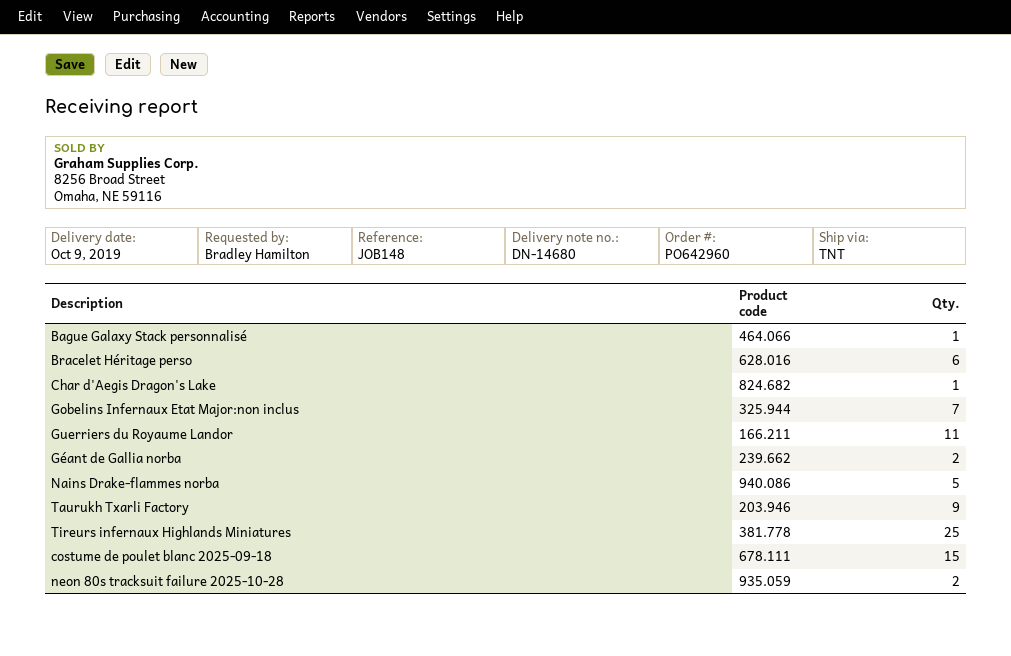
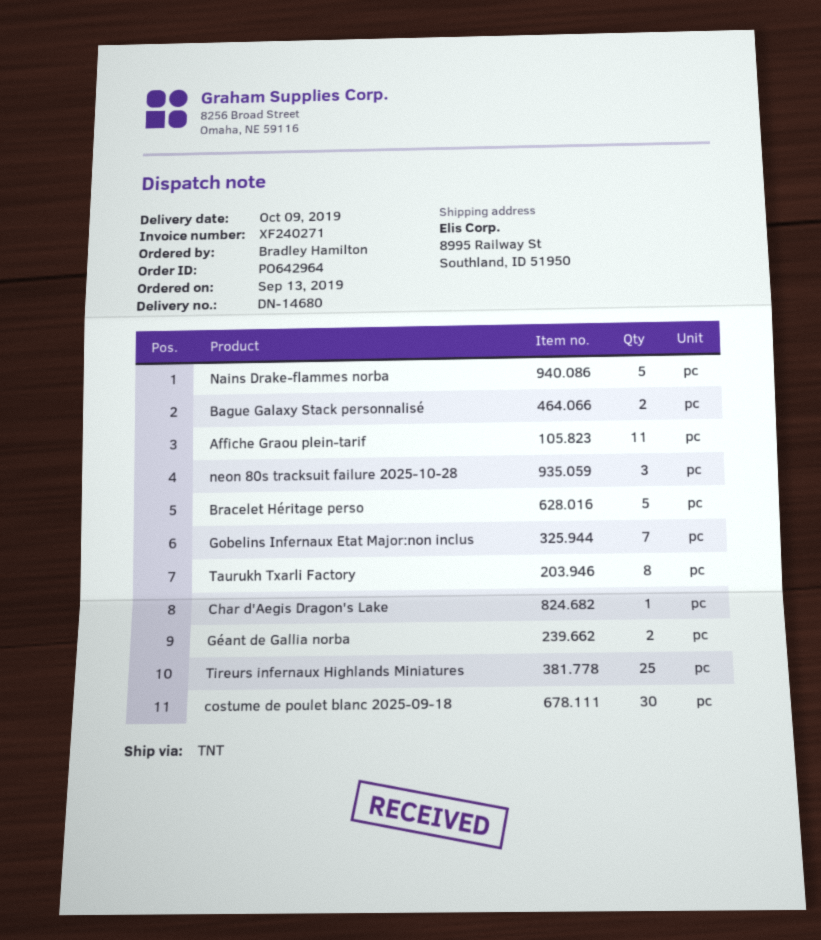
order number: PO642960 -> PO642964
Bague Galaxy Stack personnalisé: 1 -> 2
Bracelet Héritage perso: 6 -> 5
Guerriers du Royaume Landor: 11 -> none
Taurukh Txarli Factory: 9 -> 8
costume de poulet blanc 2025-09-18: 15 -> 30
neon 80s tracksuit failure 2025-10-28: 2 -> 3
Affiche Graou plein-tarif: none -> 11

